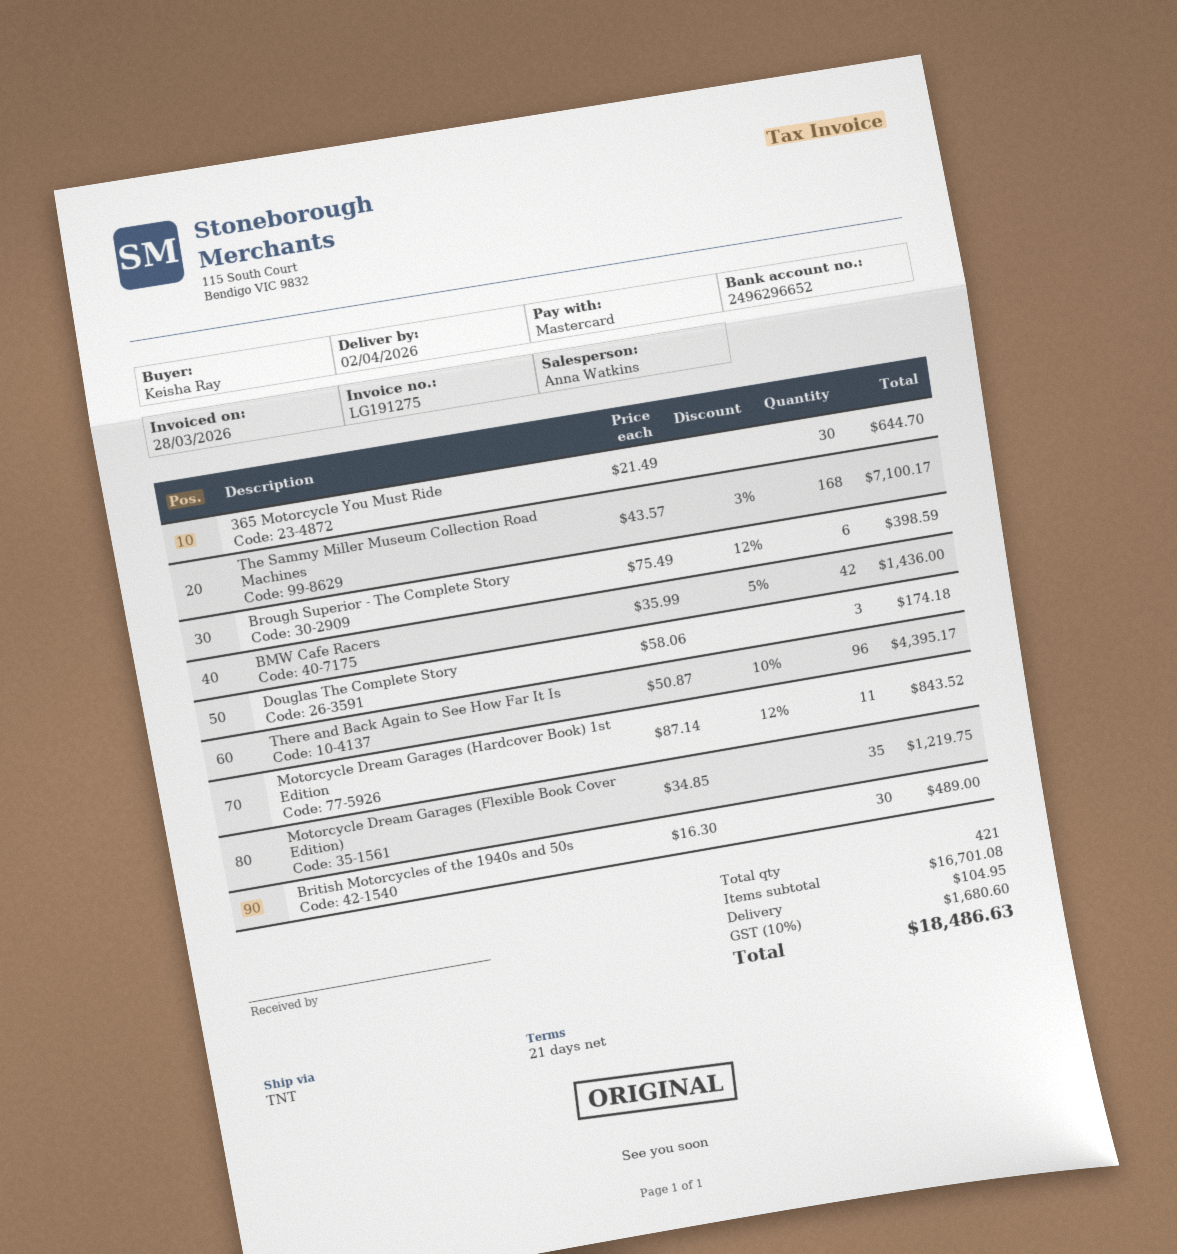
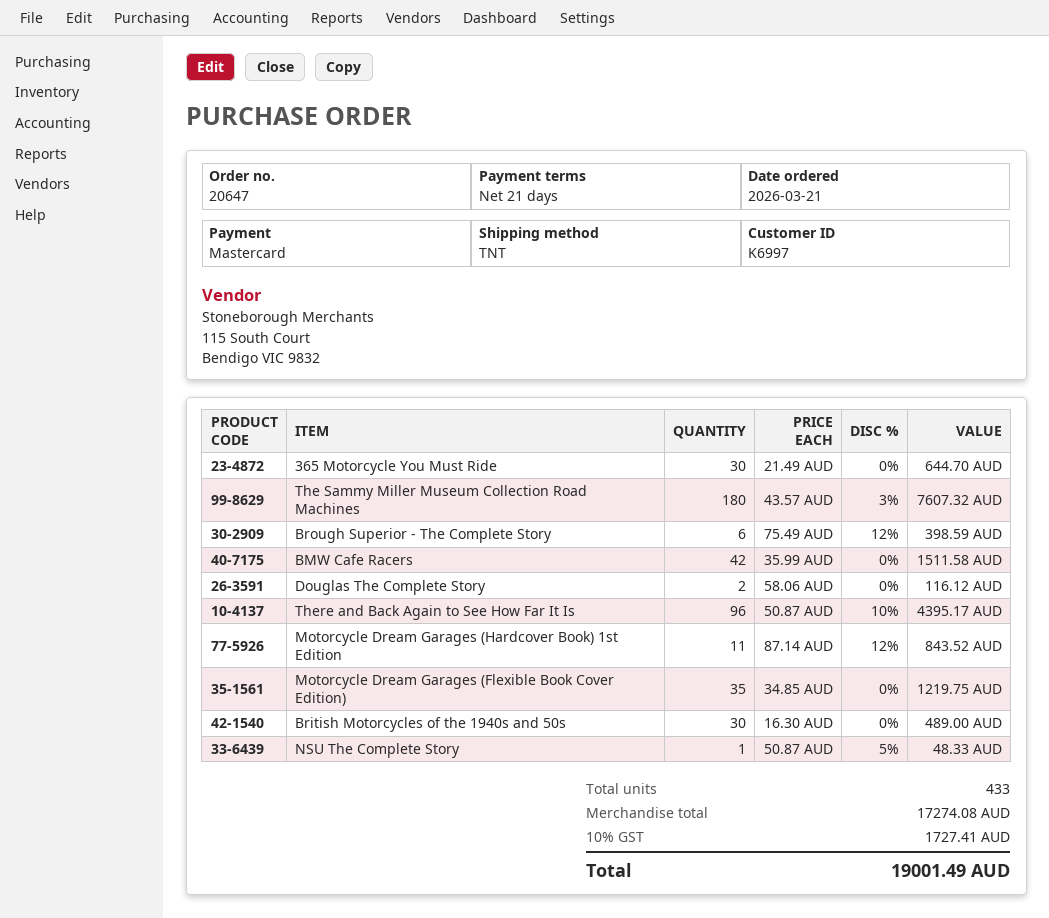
The Sammy Miller Museum Collection Road Machines: 168 x 43.57 - 3% = 7100.17 -> 180 x 43.57 - 3% = 7607.32
BMW Cafe Racers: 42 x 35.99 - 5% = 1436.00 -> 42 x 35.99 = 1511.58
Douglas The Complete Story: 3 x 58.06 = 174.18 -> 2 x 58.06 = 116.12
NSU The Complete Story: none -> 1 x 50.87 - 5% = 48.33
total quantity: 421 -> 433
subtotal: 16701.08 -> 17274.08
shipping: 104.95 -> none
tax: 10% = 1680.60 -> 10% = 1727.41
total: 18486.63 -> 19001.49

